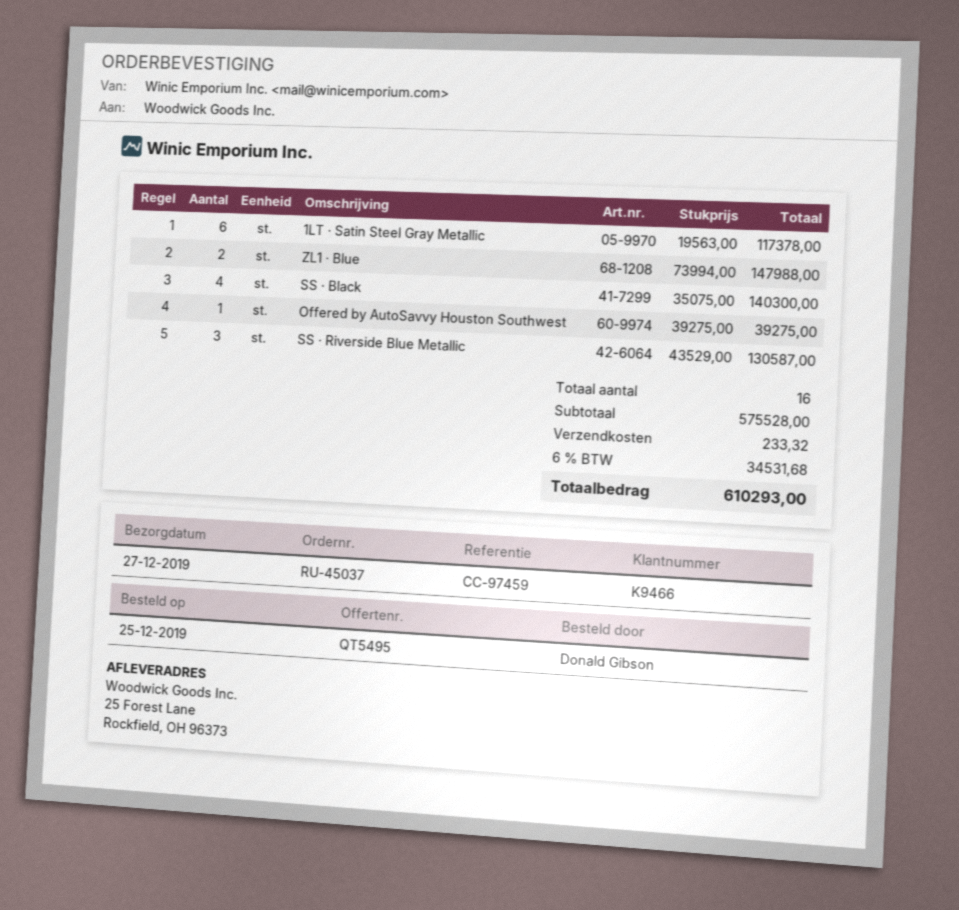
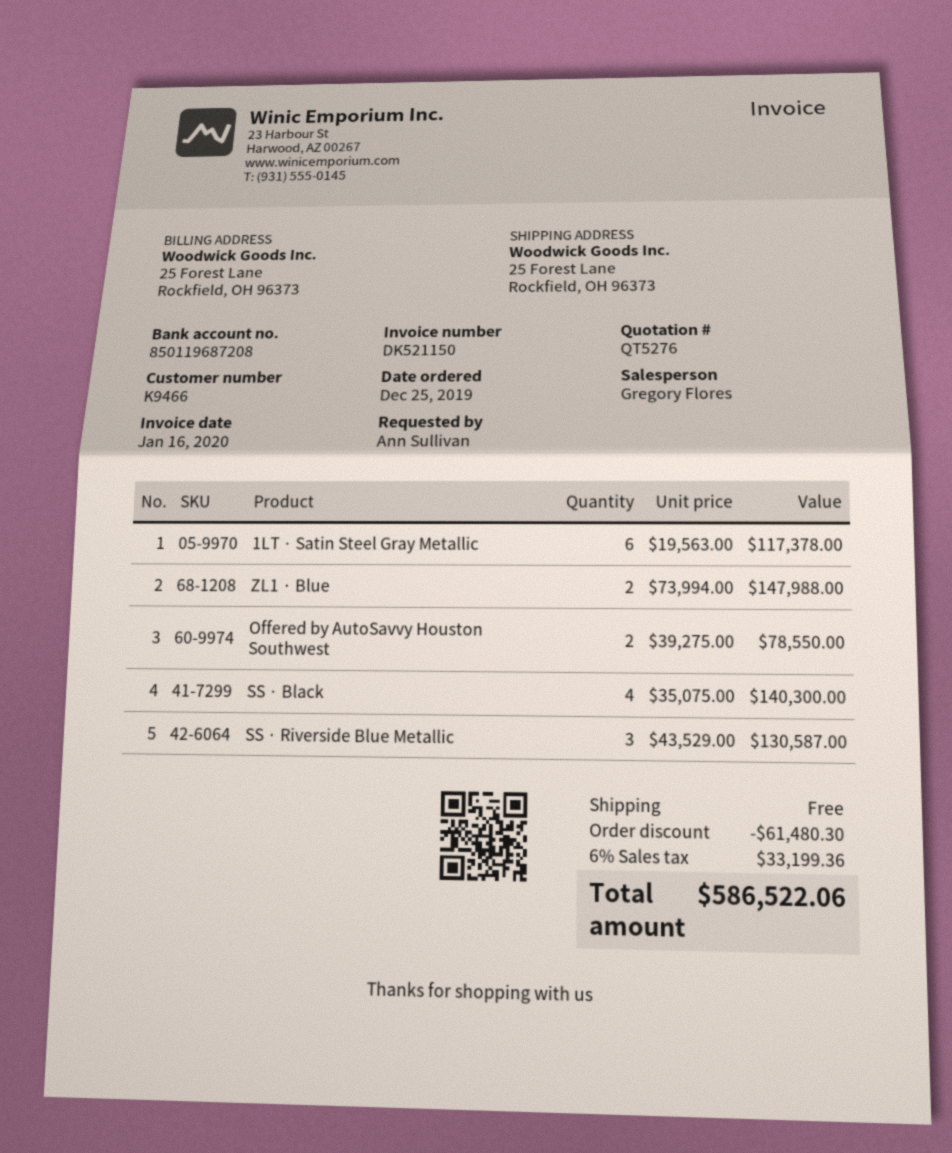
quote number: QT5495 -> QT5276
ordered by: Donald Gibson -> Ann Sullivan
Offered by AutoSavvy Houston Southwest: 1 x 39275.00 = 39275.00 -> 2 x 39275.00 = 78550.00
discount: none -> 61480.30
shipping: 233.32 -> 0.00
tax: 6% = 34531.68 -> 6% = 33199.36
total: 610293.00 -> 586522.06

